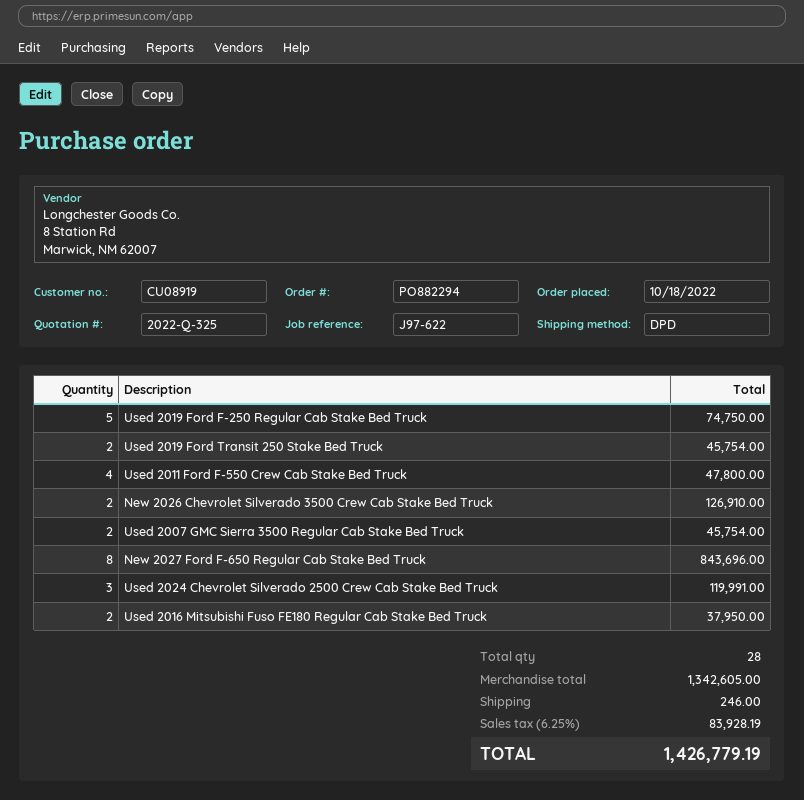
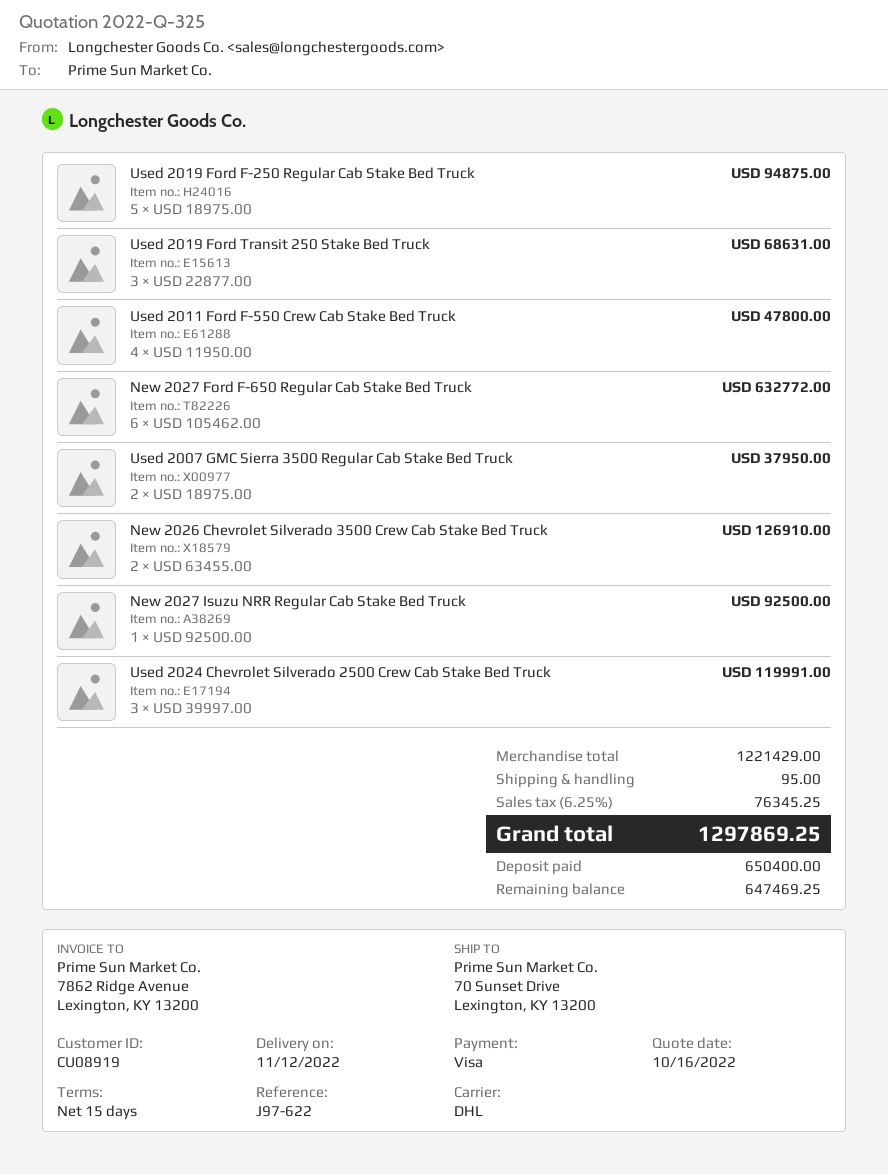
shipping method: DPD -> DHL
Used 2019 Ford F-250 Regular Cab Stake Bed Truck: 5 for 74750.00 -> 5 for 94875.00
Used 2019 Ford Transit 250 Stake Bed Truck: 2 for 45754.00 -> 3 for 68631.00
Used 2007 GMC Sierra 3500 Regular Cab Stake Bed Truck: 2 for 45754.00 -> 2 for 37950.00
New 2027 Ford F-650 Regular Cab Stake Bed Truck: 8 for 843696.00 -> 6 for 632772.00
Used 2016 Mitsubishi Fuso FE180 Regular Cab Stake Bed Truck: 2 for 37950.00 -> none
New 2027 Isuzu NRR Regular Cab Stake Bed Truck: none -> 1 for 92500.00
subtotal: 1342605.00 -> 1221429.00
shipping: 246.00 -> 95.00
tax: 6.25% = 83928.19 -> 6.25% = 76345.25
total: 1426779.19 -> 1297869.25

